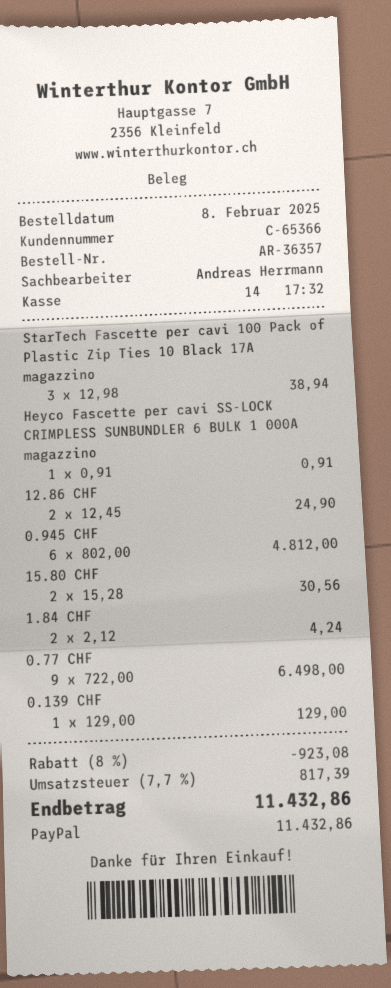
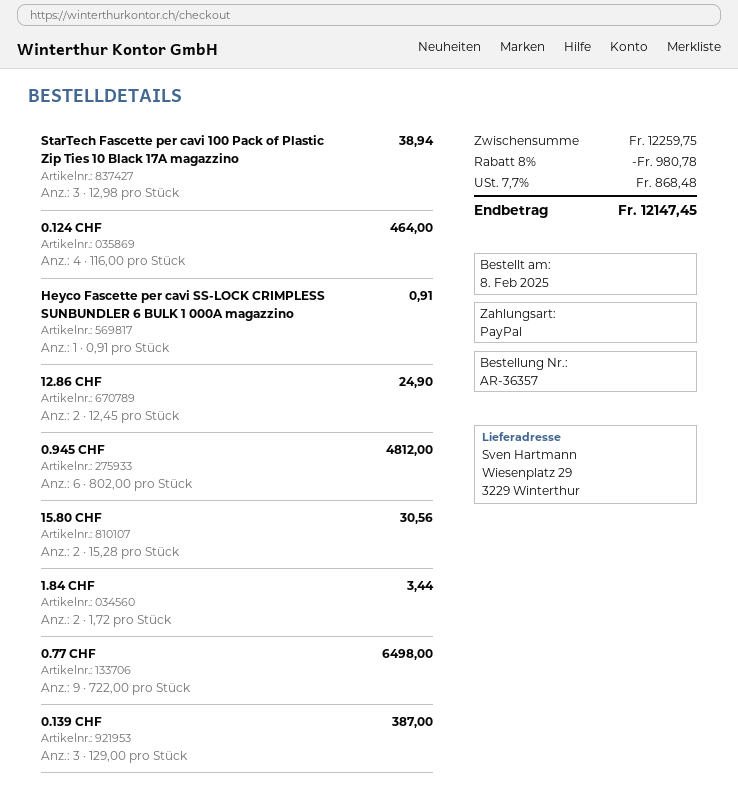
1.84 CHF: 2 x 2.12 = 4.24 -> 2 x 1.72 = 3.44
0.139 CHF: 1 x 129.00 = 129.00 -> 3 x 129.00 = 387.00
0.124 CHF: none -> 4 x 116.00 = 464.00
discount: 8% = 923.08 -> 8% = 980.78
tax: 7.7% = 817.39 -> 7.7% = 868.48
total: 11432.86 -> 12147.45

